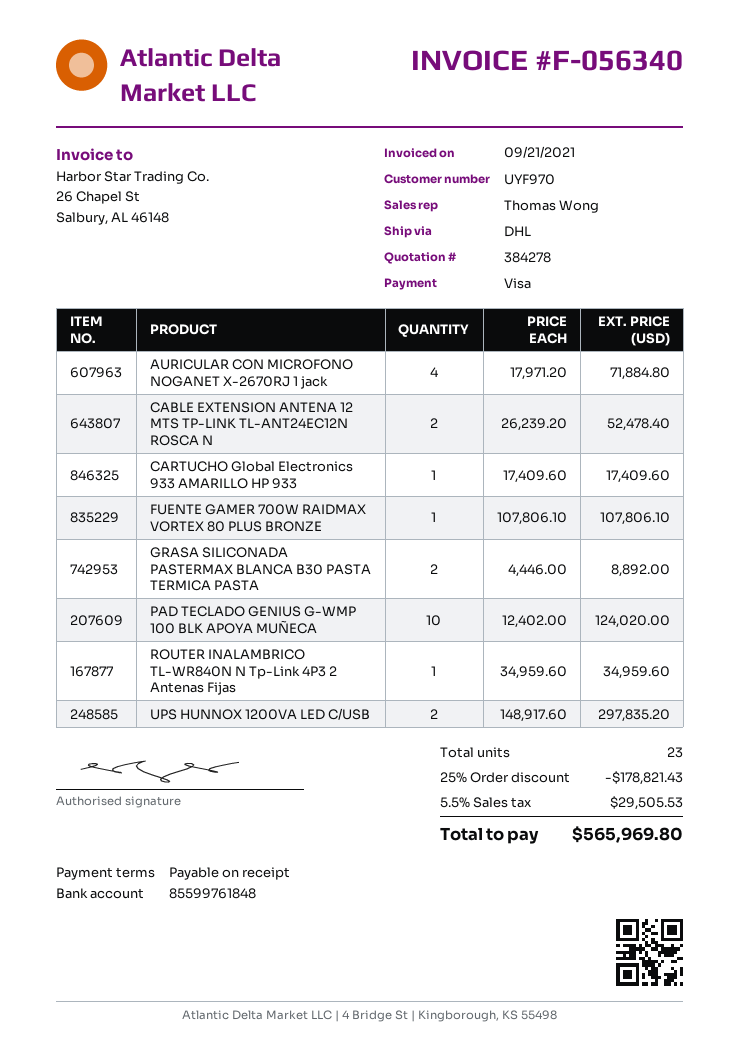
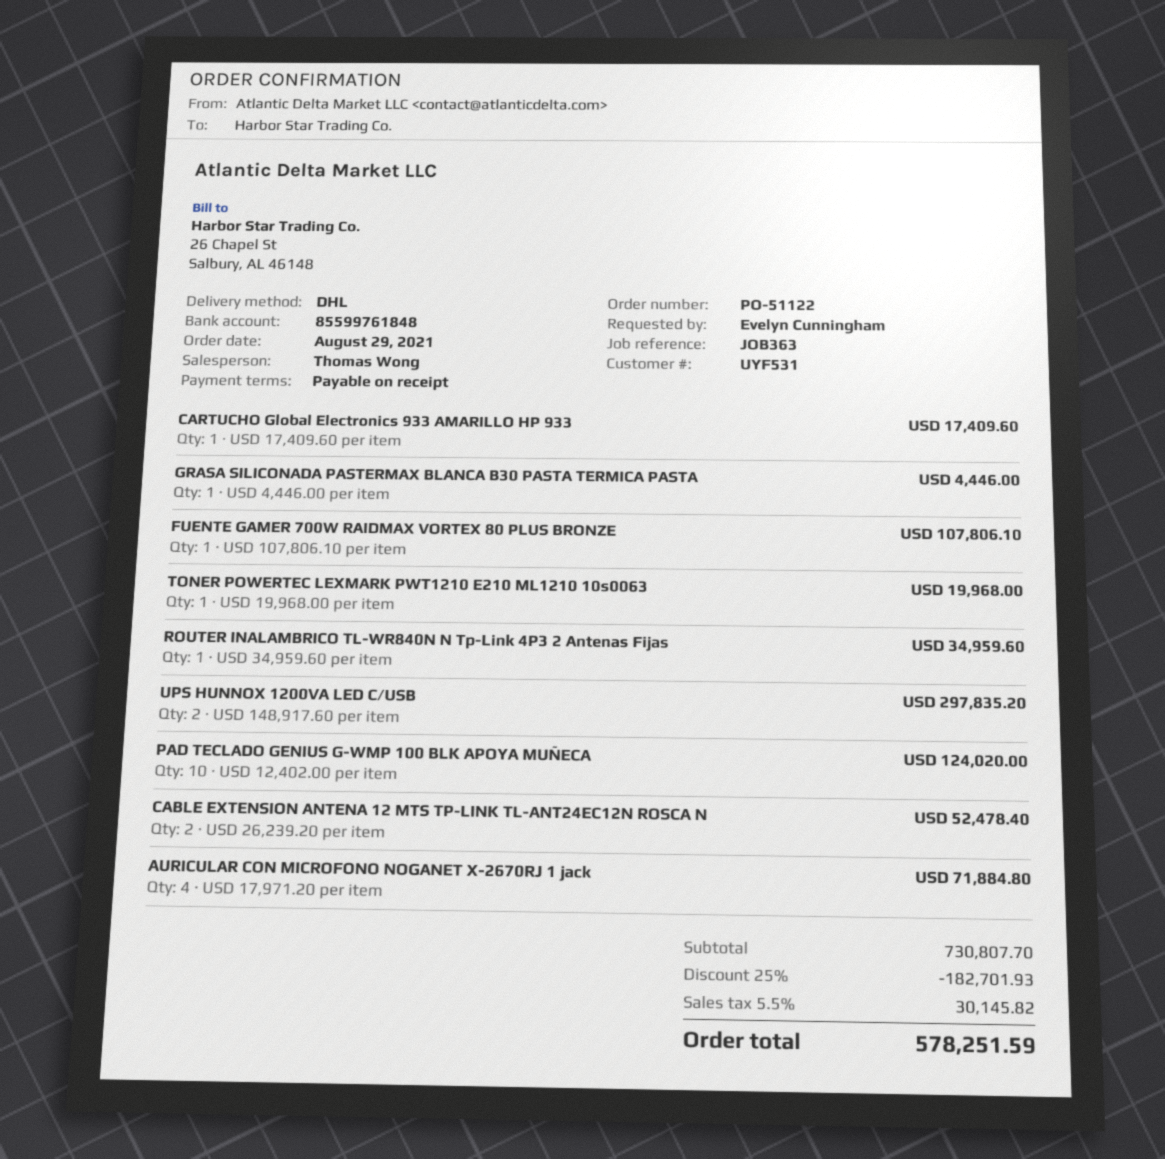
customer number: UYF970 -> UYF531
GRASA SILICONADA PASTERMAX BLANCA B30 PASTA TERMICA PASTA: 2 x 4446.00 = 8892.00 -> 1 x 4446.00 = 4446.00
TONER POWERTEC LEXMARK PWT1210 E210 ML1210 10s0063: none -> 1 x 19968.00 = 19968.00
discount: 25% = 178821.43 -> 25% = 182701.93
tax: 5.5% = 29505.53 -> 5.5% = 30145.82
total: 565969.80 -> 578251.59

